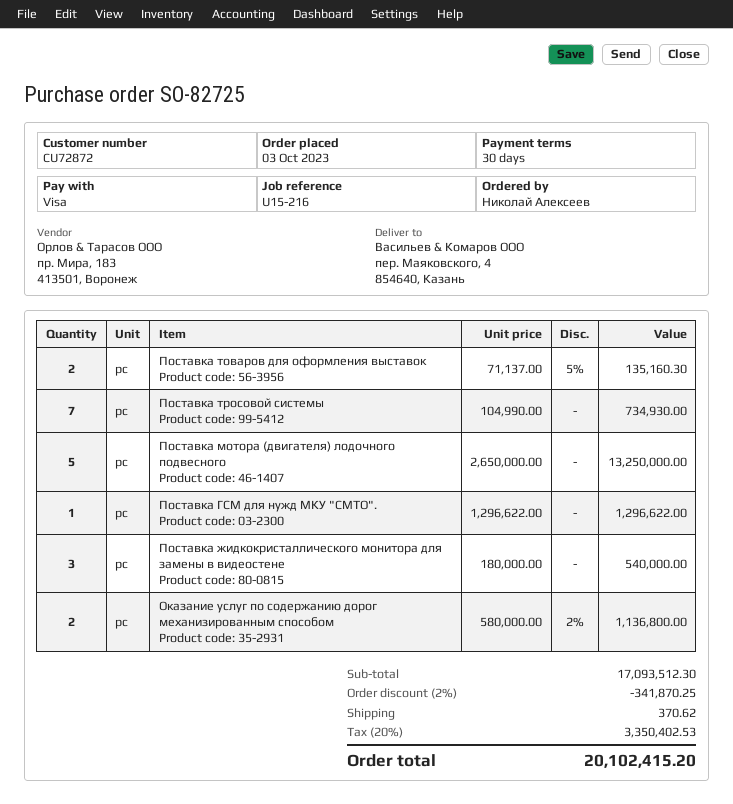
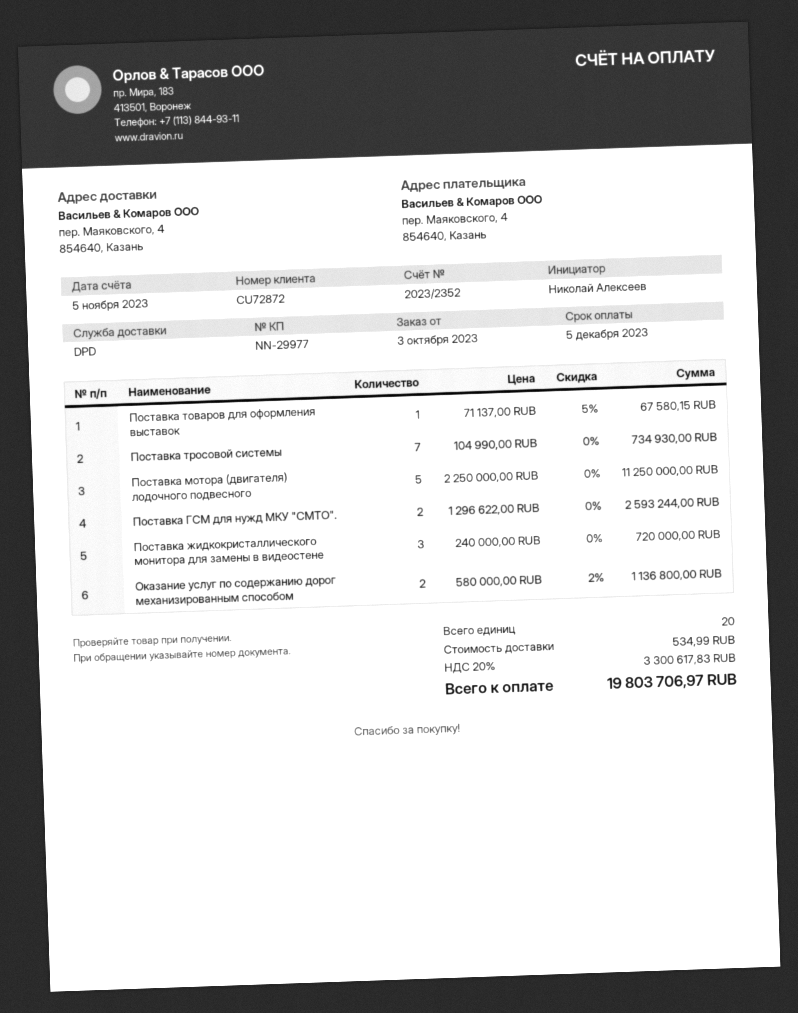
Поставка товаров для оформления выставок: 2 x 71137.00 - 5% = 135160.30 -> 1 x 71137.00 - 5% = 67580.15
Поставка мотора (двигателя) лодочного подвесного: 5 x 2650000.00 = 13250000.00 -> 5 x 2250000.00 = 11250000.00
Поставка ГСМ для нужд МКУ "СМТО".: 1 x 1296622.00 = 1296622.00 -> 2 x 1296622.00 = 2593244.00
Поставка жидкокристаллического монитора для замены в видеостене: 3 x 180000.00 = 540000.00 -> 3 x 240000.00 = 720000.00
discount: 2% = 341870.25 -> none
shipping: 370.62 -> 534.99
tax: 20% = 3350402.53 -> 20% = 3300617.83
total: 20102415.20 -> 19803706.97

